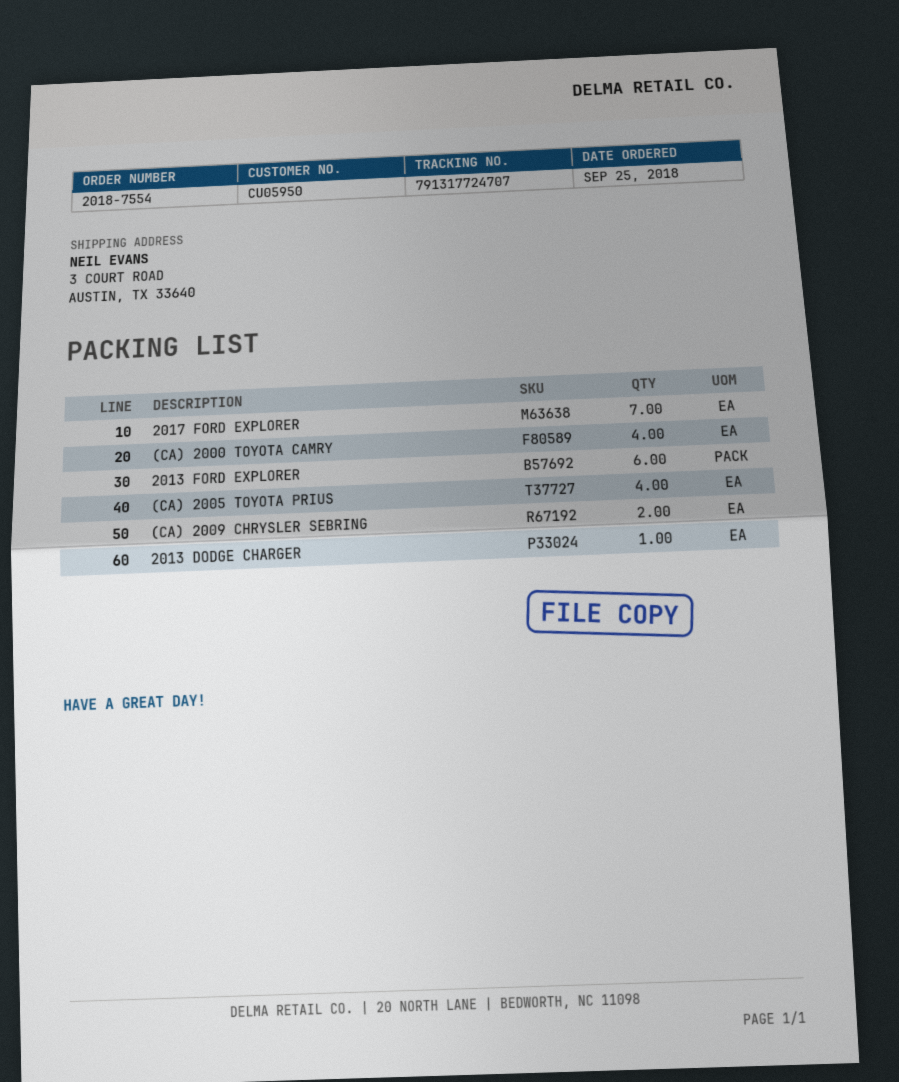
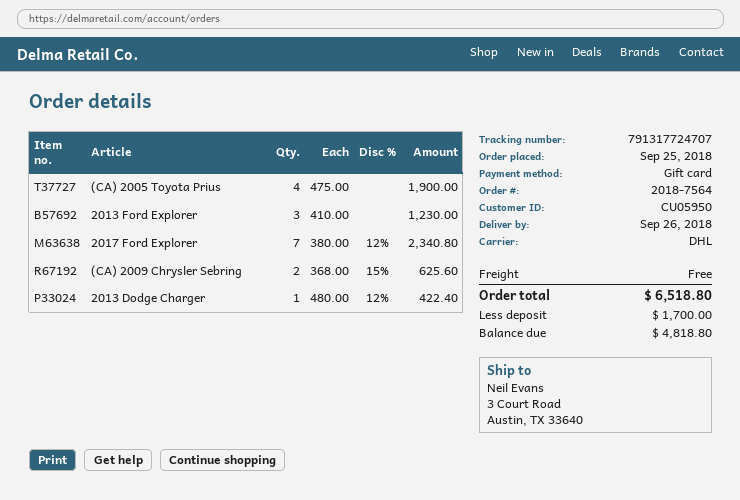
order number: 2018-7554 -> 2018-7564
(CA) 2000 TOYOTA CAMRY: 4 -> none
2013 FORD EXPLORER: 6 -> 3

